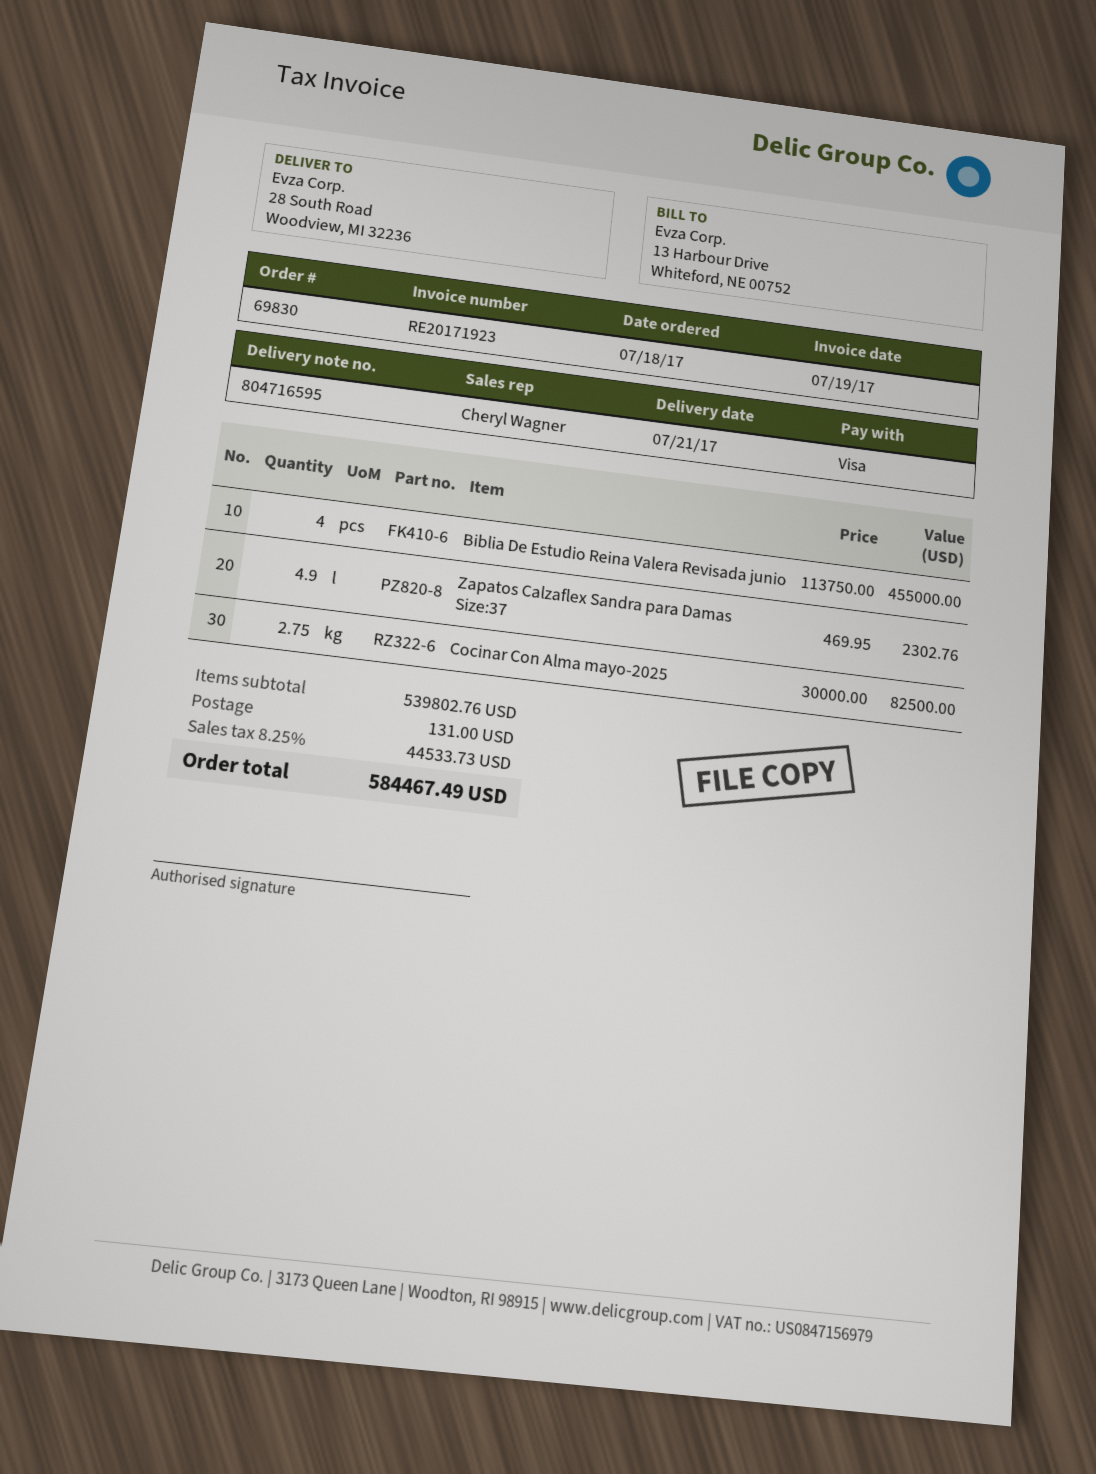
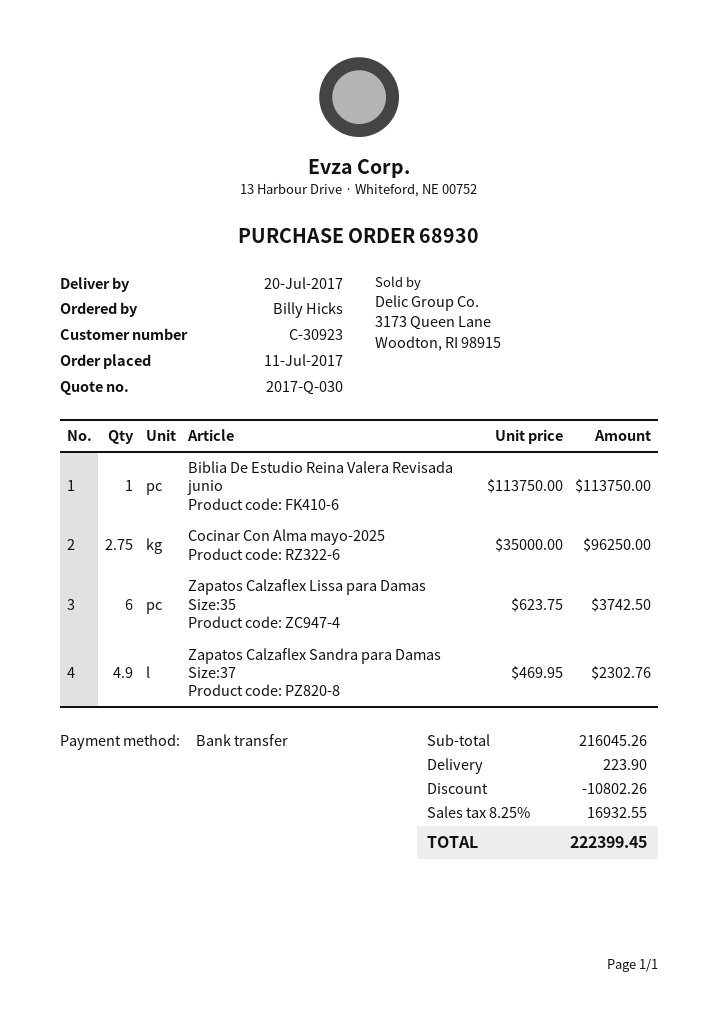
order number: 69830 -> 68930
order date: 2017-07-18 -> 2017-07-11
delivery date: 2017-07-21 -> 2017-07-20
payment method: Visa -> bank transfer
Biblia De Estudio Reina Valera Revisada junio: 4 x 113750.00 = 455000.00 -> 1 x 113750.00 = 113750.00
Cocinar Con Alma mayo-2025: 2.75 x 30000.00 = 82500.00 -> 2.75 x 35000.00 = 96250.00
Zapatos Calzaflex Lissa para Damas Size:35: none -> 6 x 623.75 = 3742.50
subtotal: 539802.76 -> 216045.26
discount: none -> 10802.26
shipping: 131.00 -> 223.90
tax: 8.25% = 44533.73 -> 8.25% = 16932.55
total: 584467.49 -> 222399.45

